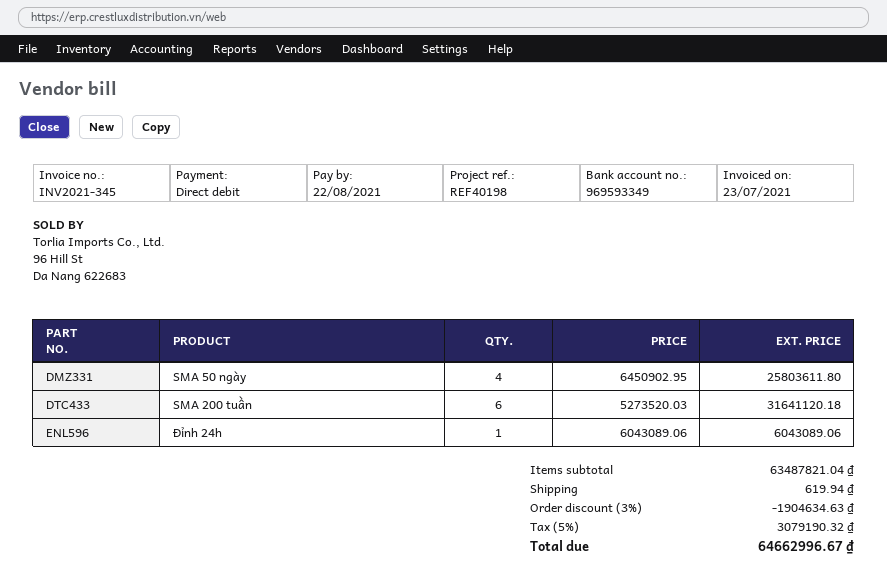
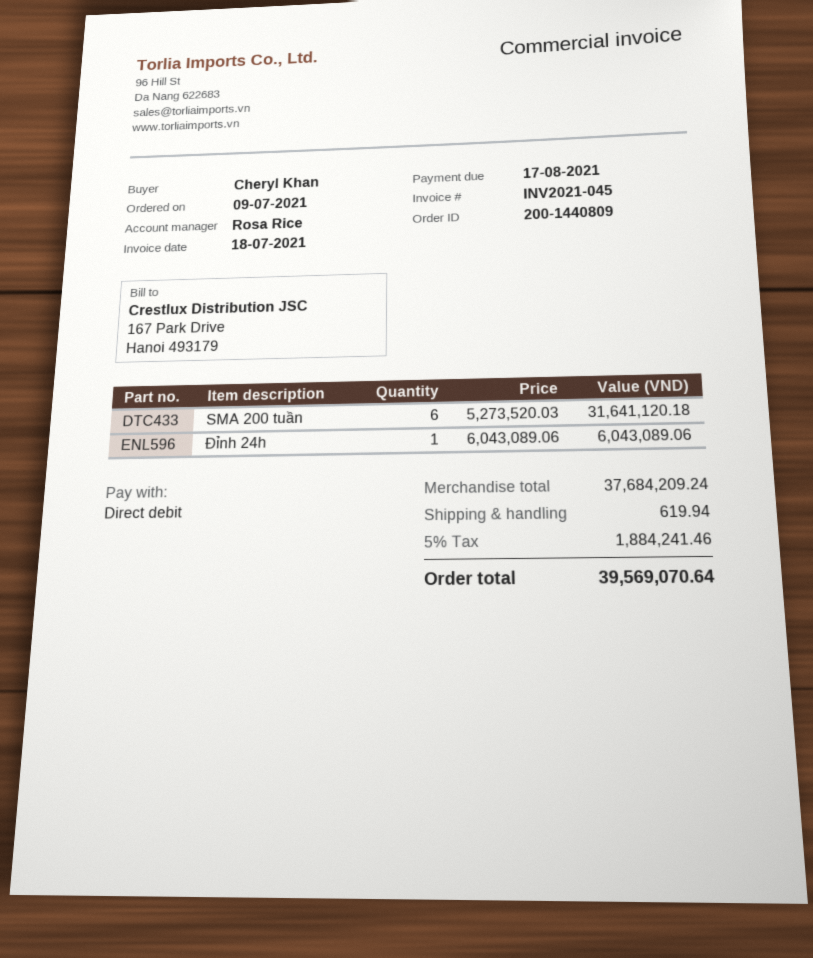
invoice number: INV2021-345 -> INV2021-045
invoice date: 2021-07-23 -> 2021-07-18
due date: 2021-08-22 -> 2021-08-17
SMA 50 ngày: 4 x 6450902.95 = 25803611.80 -> none
subtotal: 63487821.04 -> 37684209.24
discount: 3% = 1904634.63 -> none
tax: 5% = 3079190.32 -> 5% = 1884241.46
total: 64662996.67 -> 39569070.64

